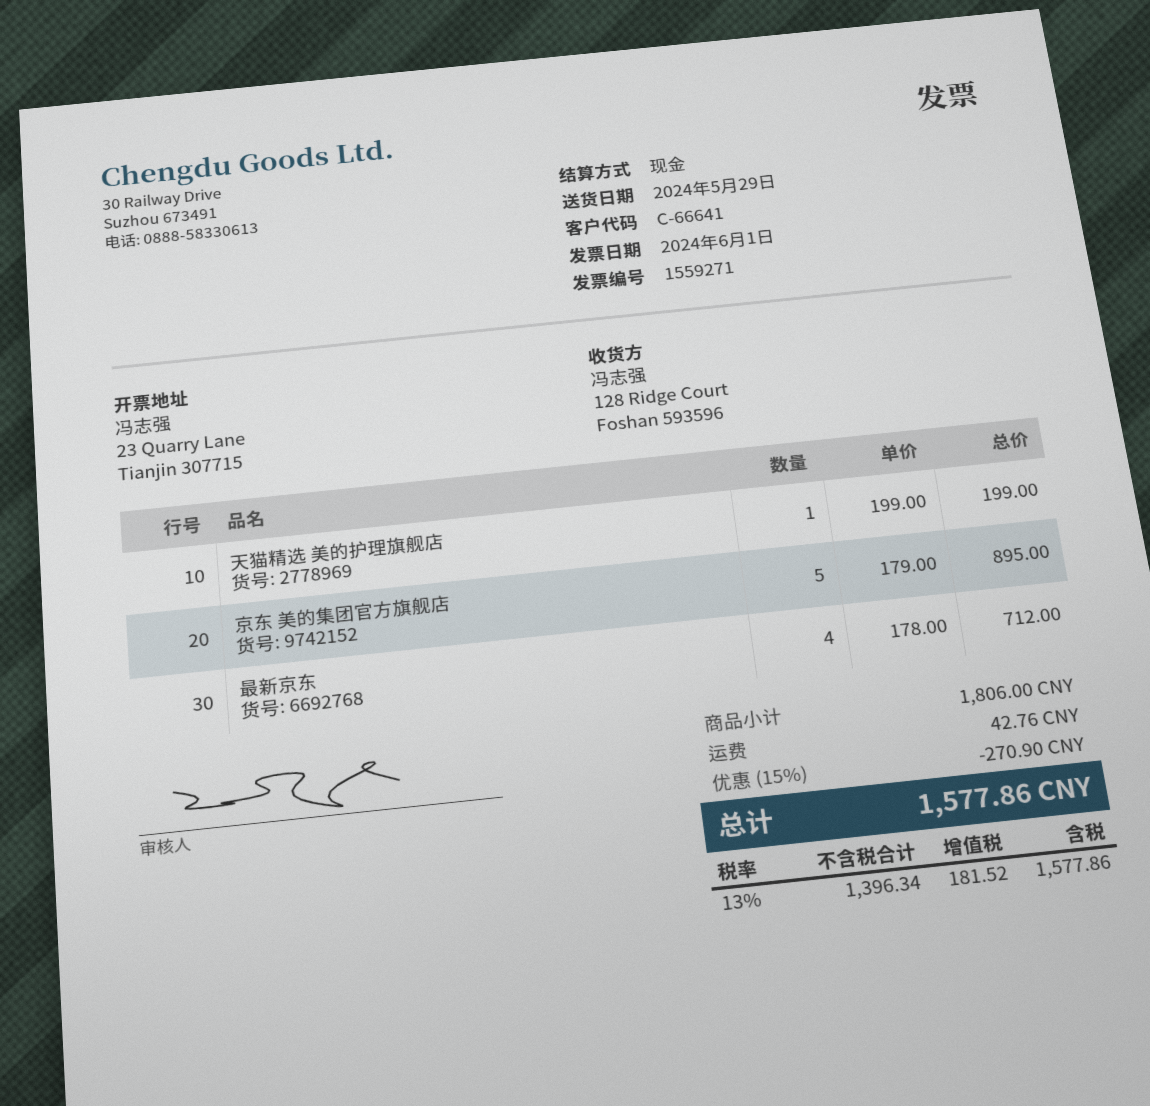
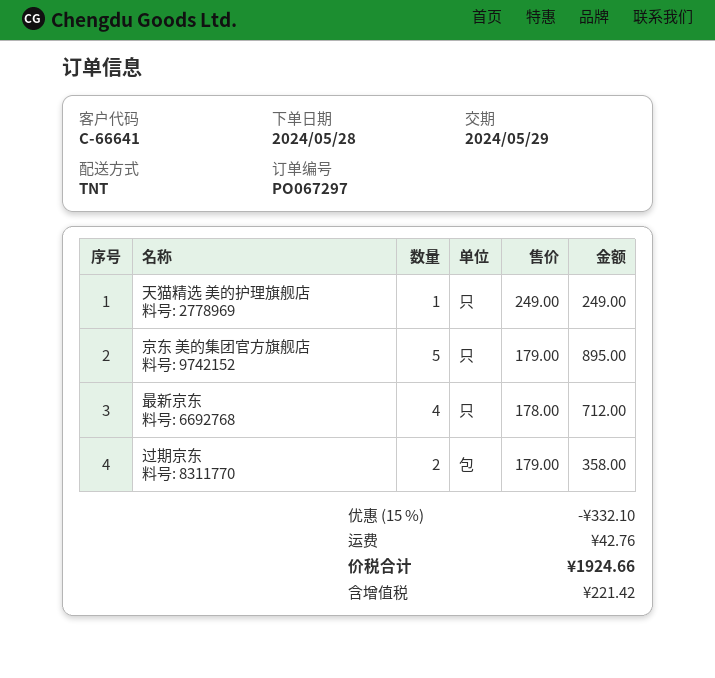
天猫精选 美的护理旗舰店: 1 x 199.00 = 199.00 -> 1 x 249.00 = 249.00
过期京东: none -> 2 x 179.00 = 358.00
discount: 15% = 270.90 -> 15% = 332.10
tax: 181.52 -> 221.42
total: 1577.86 -> 1924.66

